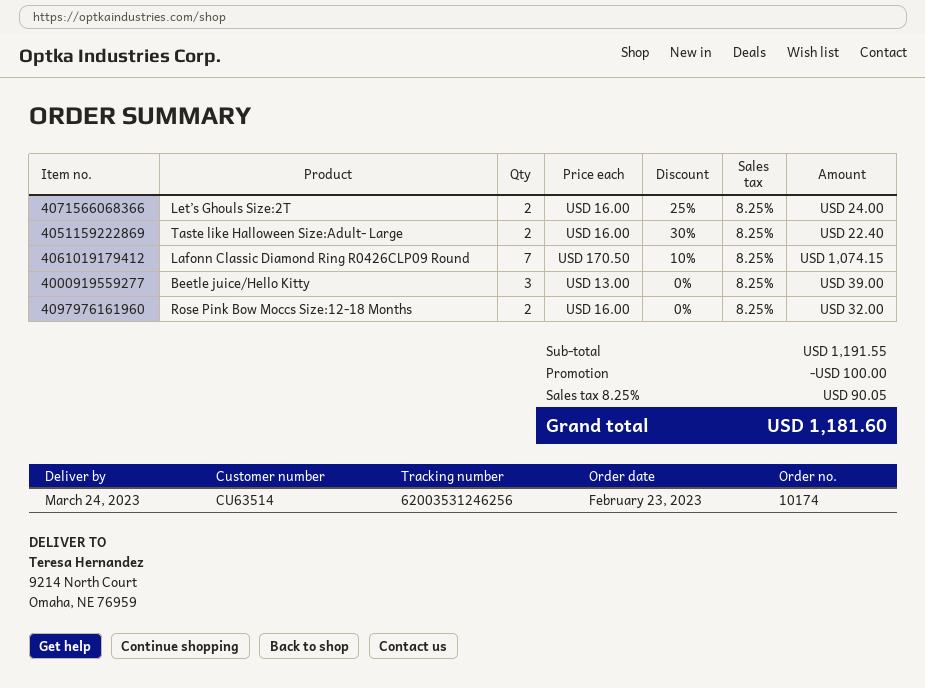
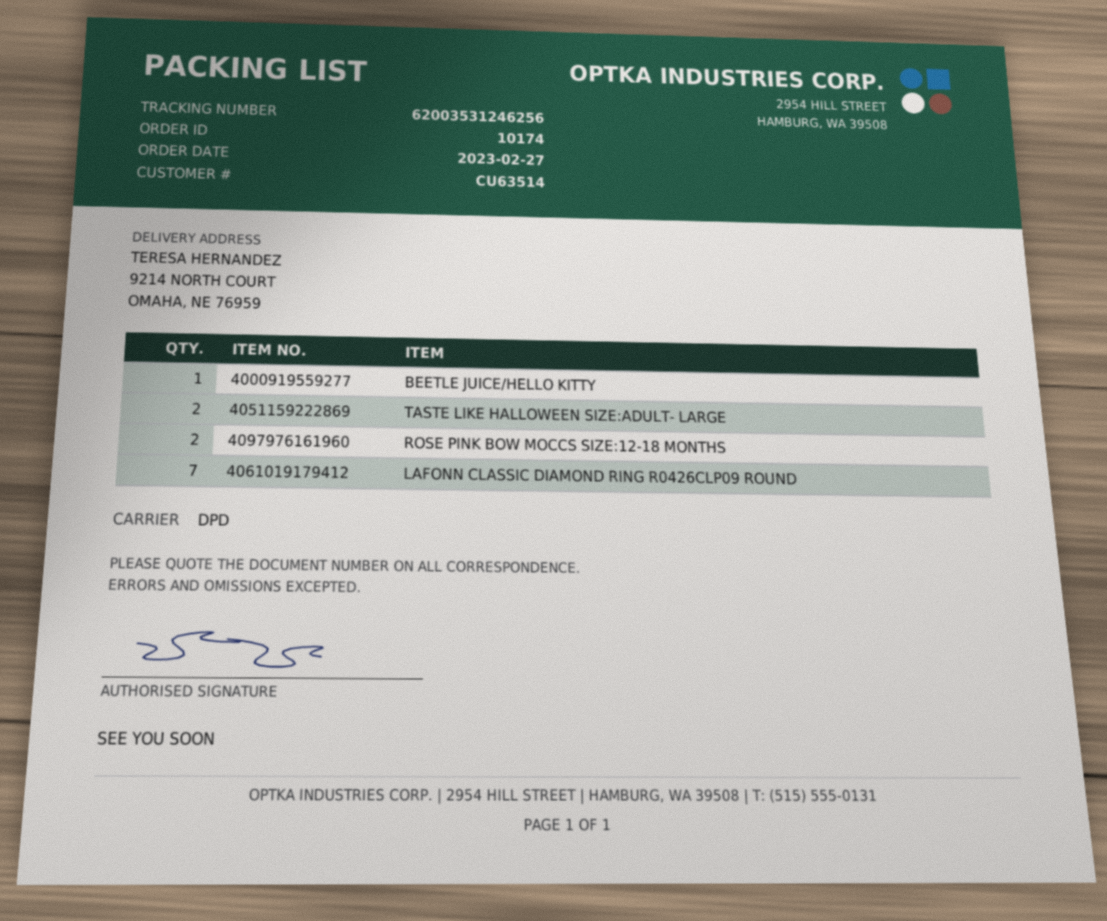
order date: 2023-02-23 -> 2023-02-27
Let’s Ghouls Size:2T: 2 -> none
Beetle juice/Hello Kitty: 3 -> 1

